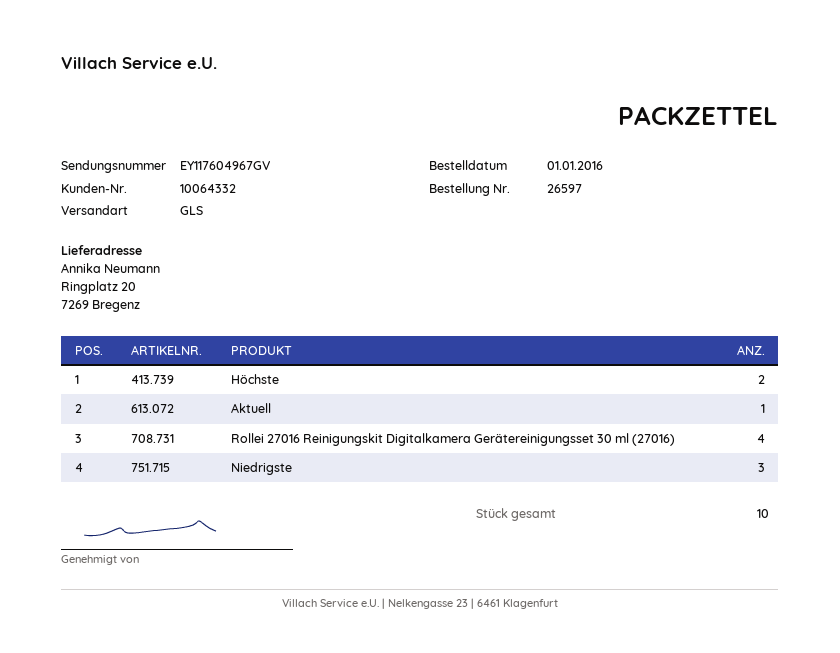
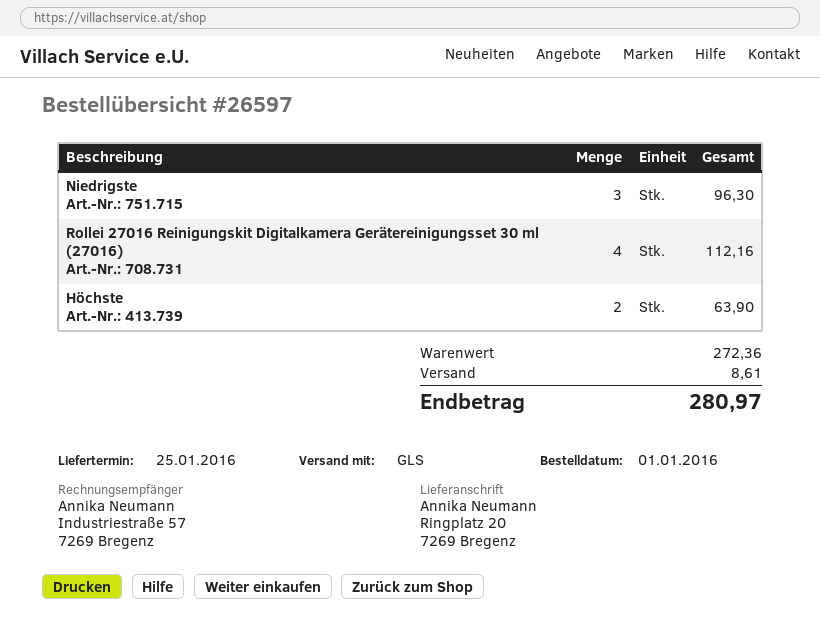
Aktuell: 1 -> none

